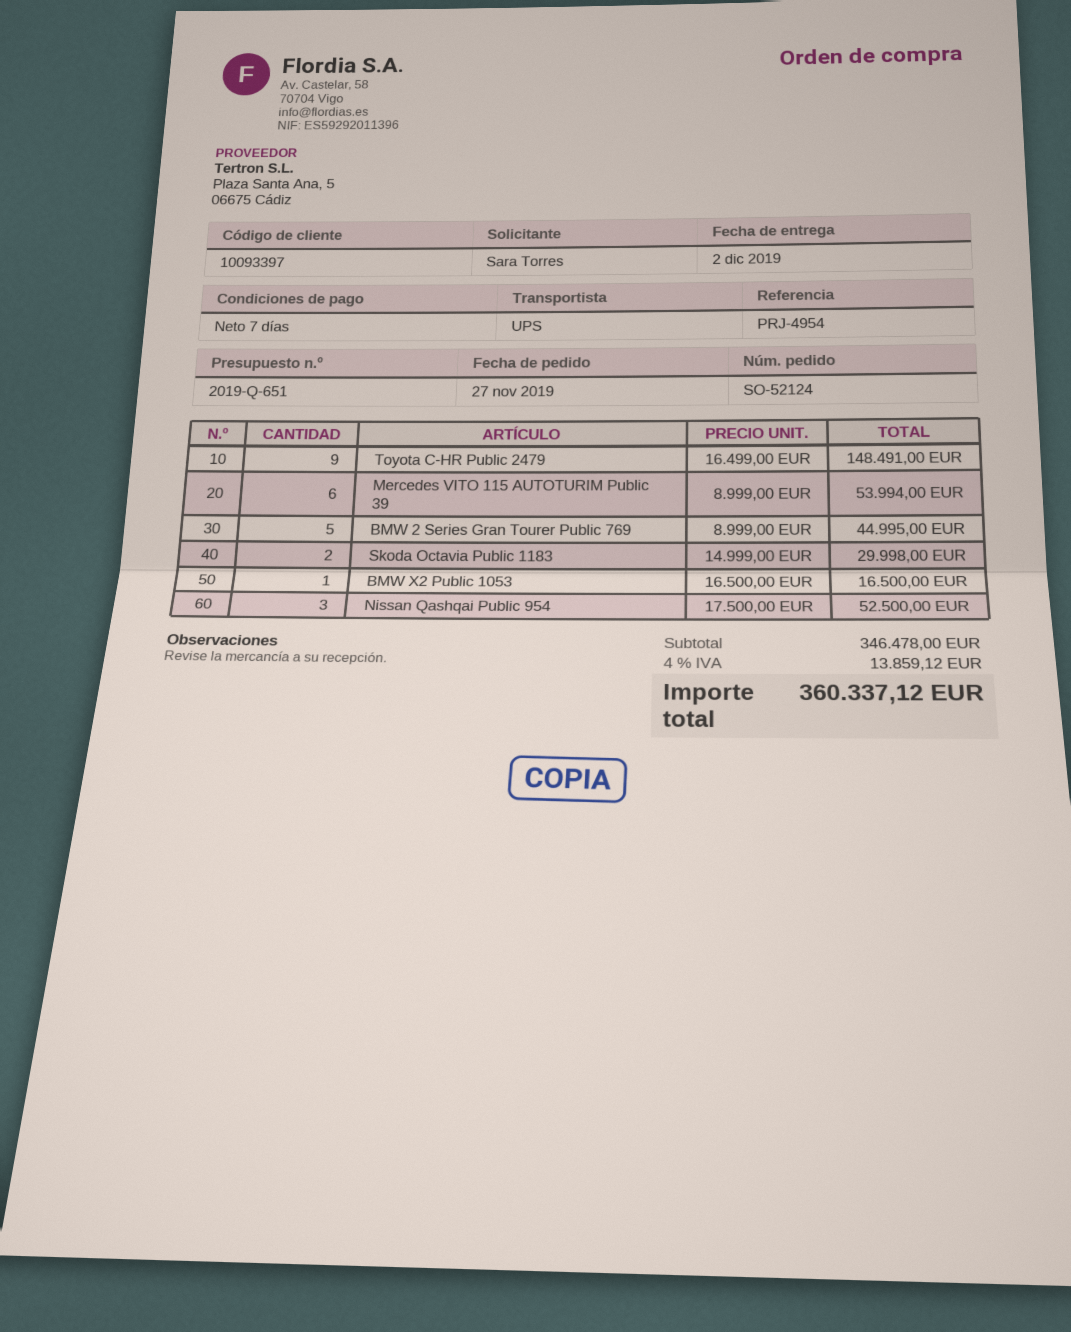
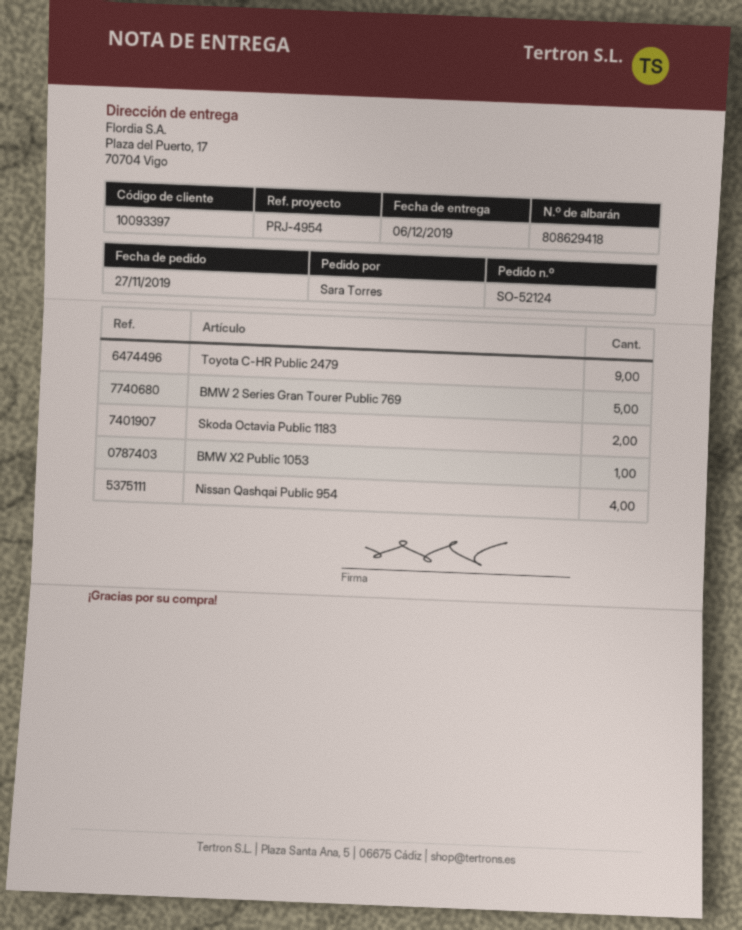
delivery date: 2019-12-02 -> 2019-12-06
Mercedes VITO 115 AUTOTURIM Public 39: 6 -> none
Nissan Qashqai Public 954: 3 -> 4

